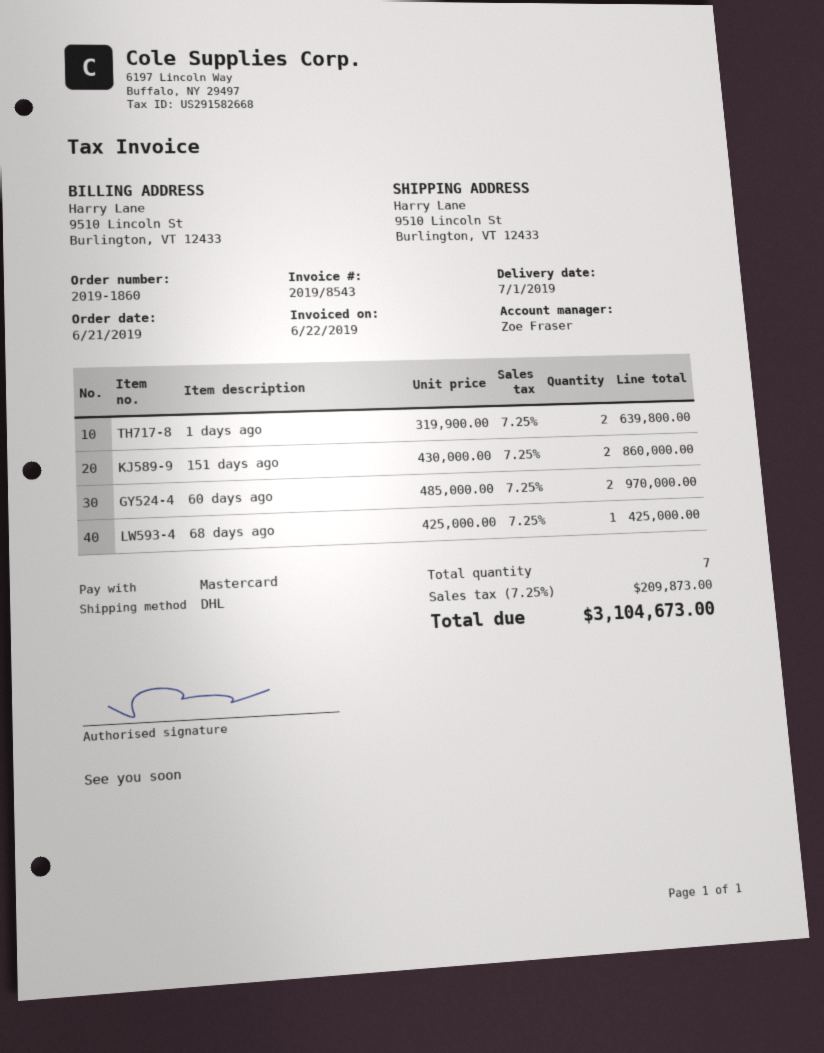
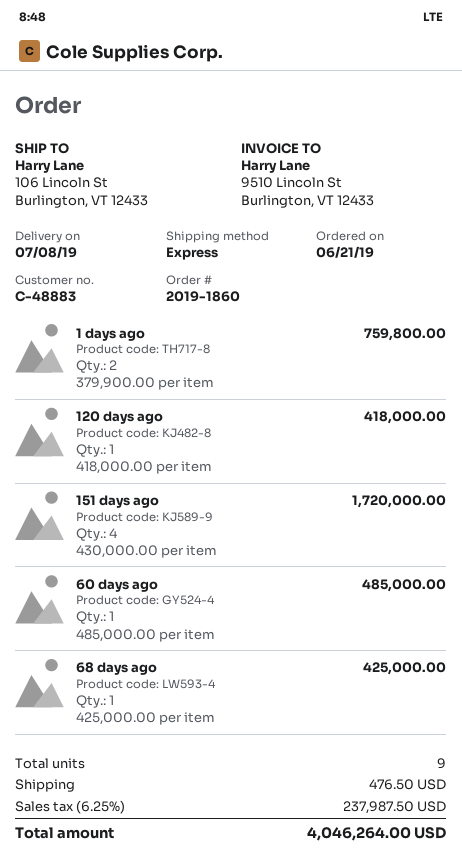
delivery date: 2019-07-01 -> 2019-07-08
shipping method: DHL -> express
ship to: 9510 Lincoln St, Burlington, VT 12433 -> 106 Lincoln St, Burlington, VT 12433
1 days ago: 2 x 319900.00 = 639800.00 -> 2 x 379900.00 = 759800.00
151 days ago: 2 x 430000.00 = 860000.00 -> 4 x 430000.00 = 1720000.00
60 days ago: 2 x 485000.00 = 970000.00 -> 1 x 485000.00 = 485000.00
120 days ago: none -> 1 x 418000.00 = 418000.00
total quantity: 7 -> 9
shipping: none -> 476.50
tax: 7.25% = 209873.00 -> 6.25% = 237987.50
total: 3104673.00 -> 4046264.00

